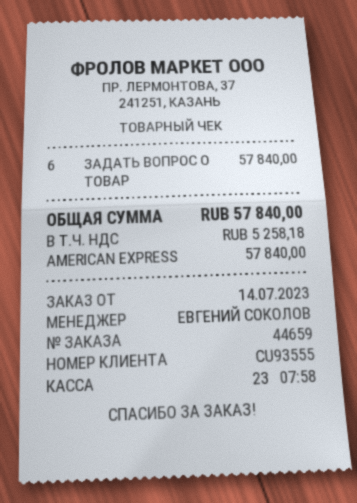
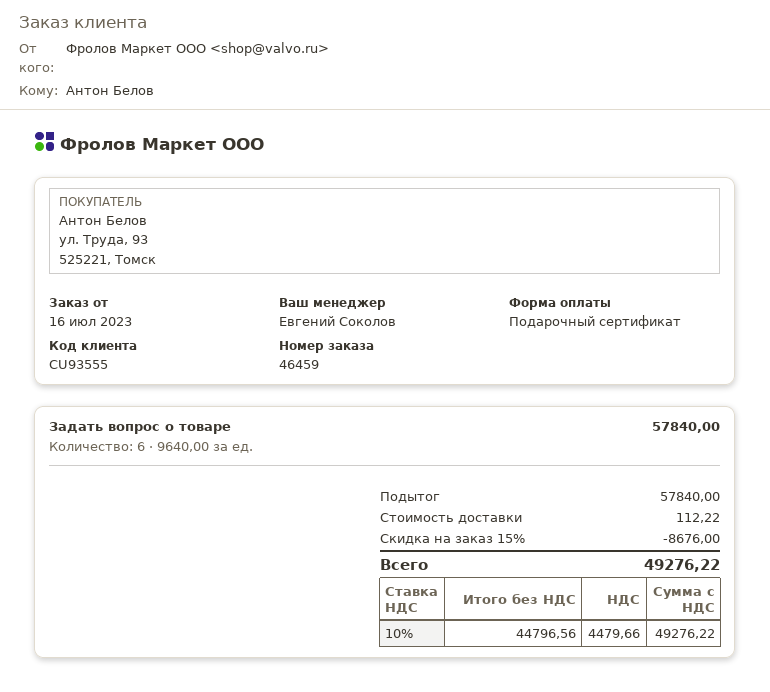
order number: 44659 -> 46459
order date: 2023-07-14 -> 2023-07-16
payment method: American Express -> gift card
discount: none -> 15% = 8676.00
shipping: none -> 112.22
tax: 5258.18 -> 4479.66
total: 57840.00 -> 49276.22

